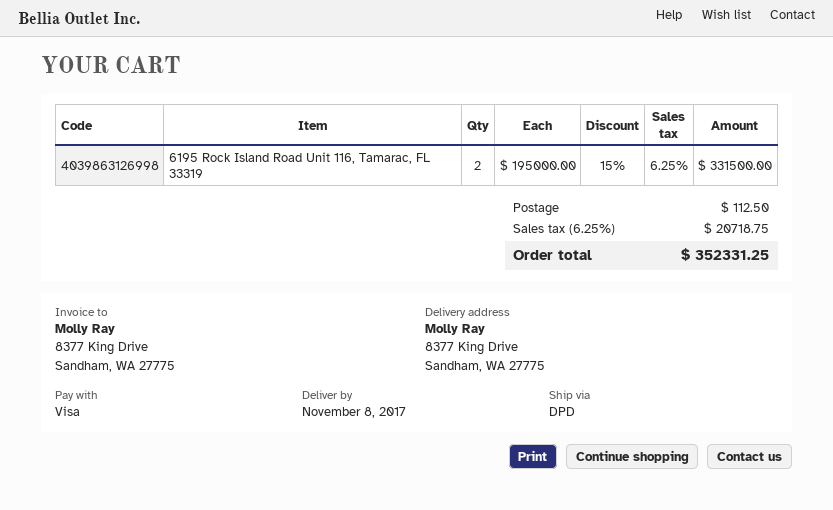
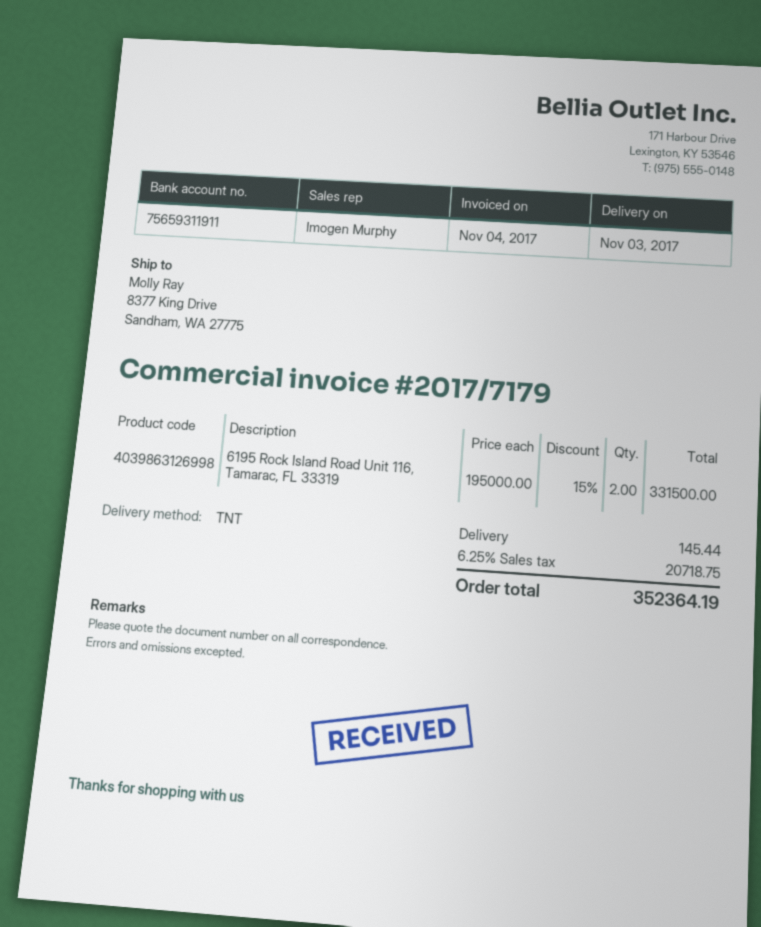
delivery date: 2017-11-08 -> 2017-11-03
shipping method: DPD -> TNT
shipping: 112.50 -> 145.44
total: 352331.25 -> 352364.19

